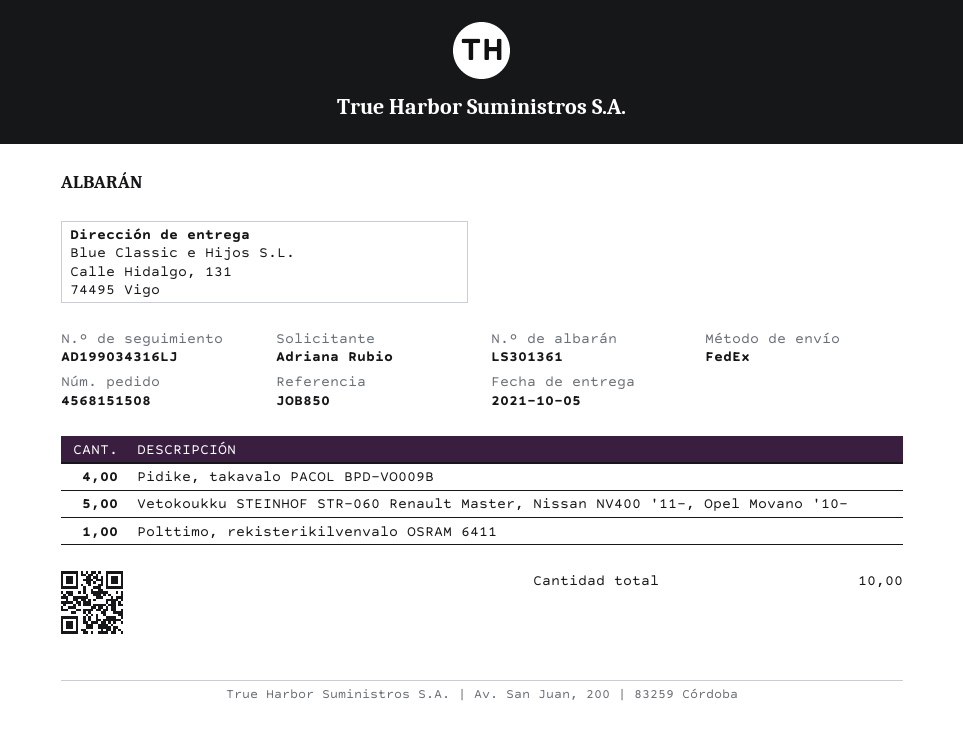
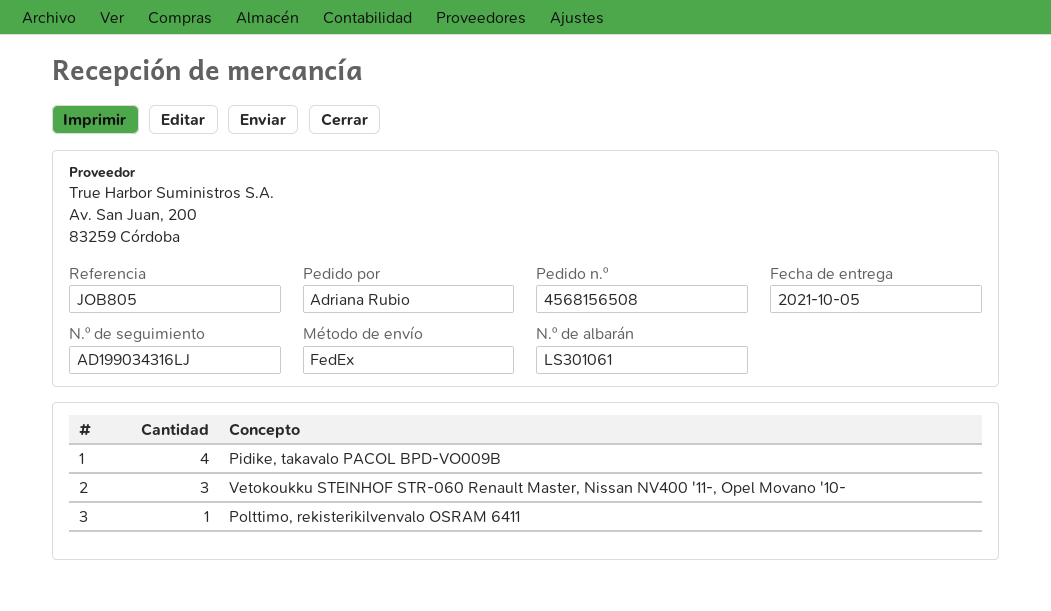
order number: 4568151508 -> 4568156508
delivery note number: LS301361 -> LS301061
reference: JOB850 -> JOB805
Vetokoukku STEINHOF STR-060 Renault Master, Nissan NV400 '11-, Opel Movano '10-: 5 -> 3

